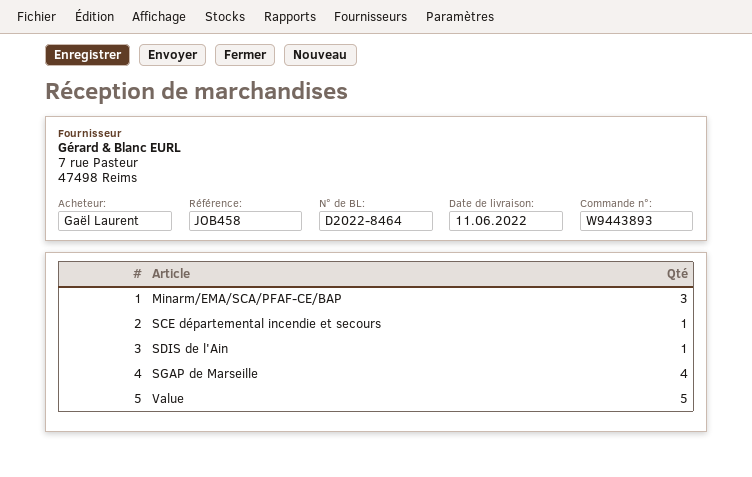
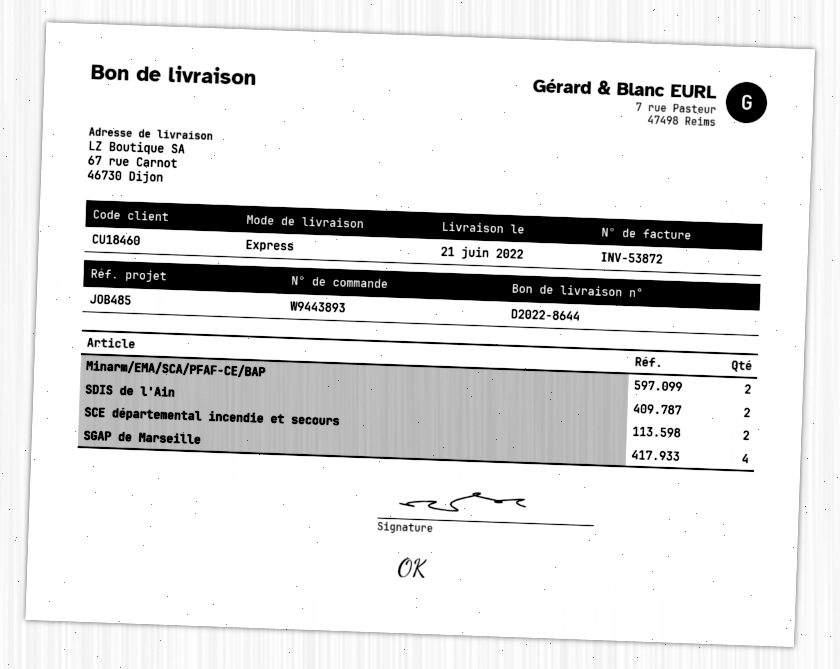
delivery note number: D2022-8464 -> D2022-8644
delivery date: 2022-06-11 -> 2022-06-21
reference: JOB458 -> JOB485
Minarm/EMA/SCA/PFAF-CE/BAP: 3 -> 2
SCE départemental incendie et secours: 1 -> 2
SDIS de l'Ain: 1 -> 2
Value: 5 -> none

